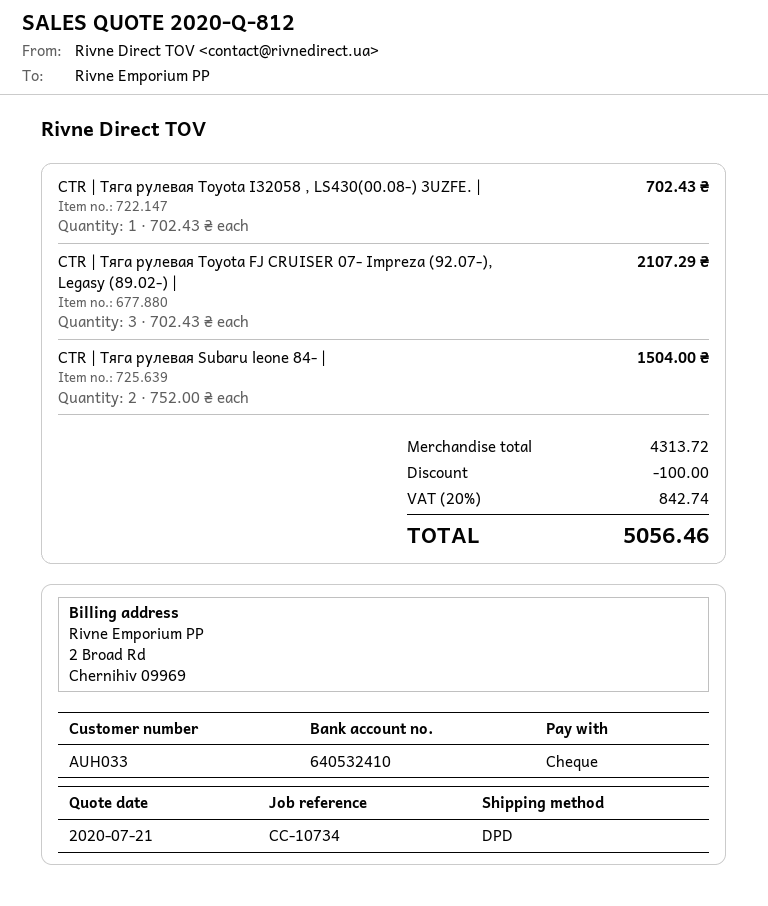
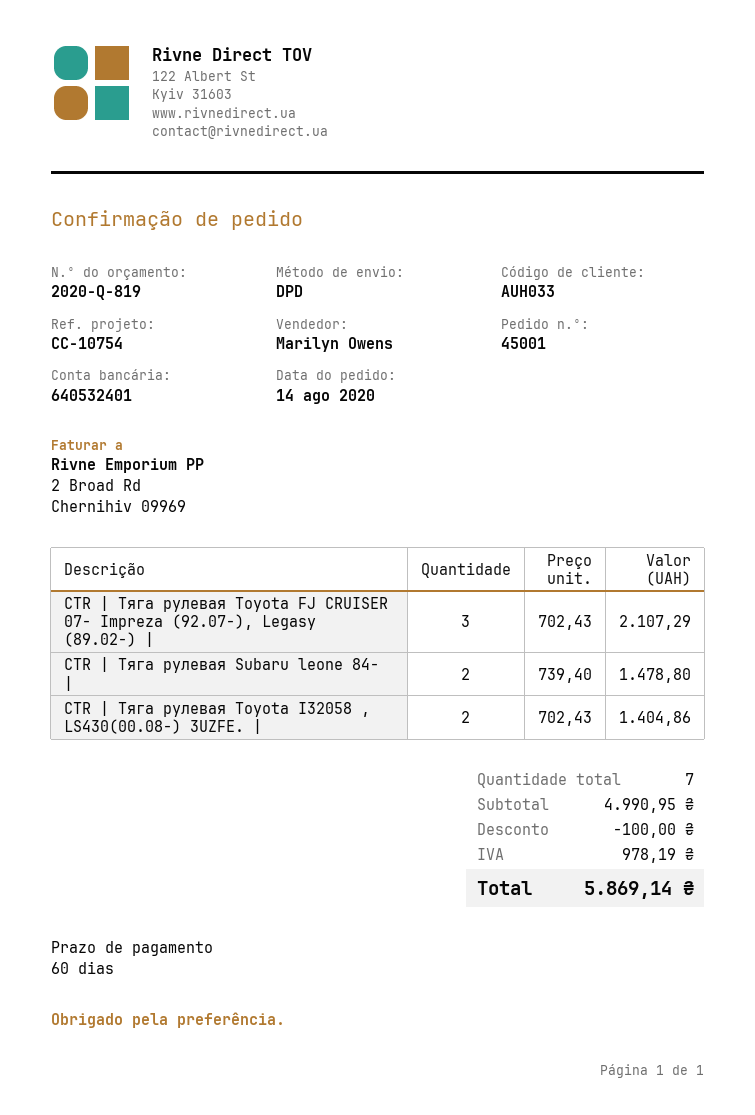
quote number: 2020-Q-812 -> 2020-Q-819
reference: CC-10734 -> CC-10754
bank account: 640532410 -> 640532401
CTR | Тяга рулевая Toyota I32058 , LS430(00.08-) 3UZFE. |: 1 x 702.43 = 702.43 -> 2 x 702.43 = 1404.86
CTR | Тяга рулевая Subaru leone 84- |: 2 x 752.00 = 1504.00 -> 2 x 739.40 = 1478.80
subtotal: 4313.72 -> 4990.95
tax: 842.74 -> 978.19
total: 5056.46 -> 5869.14

